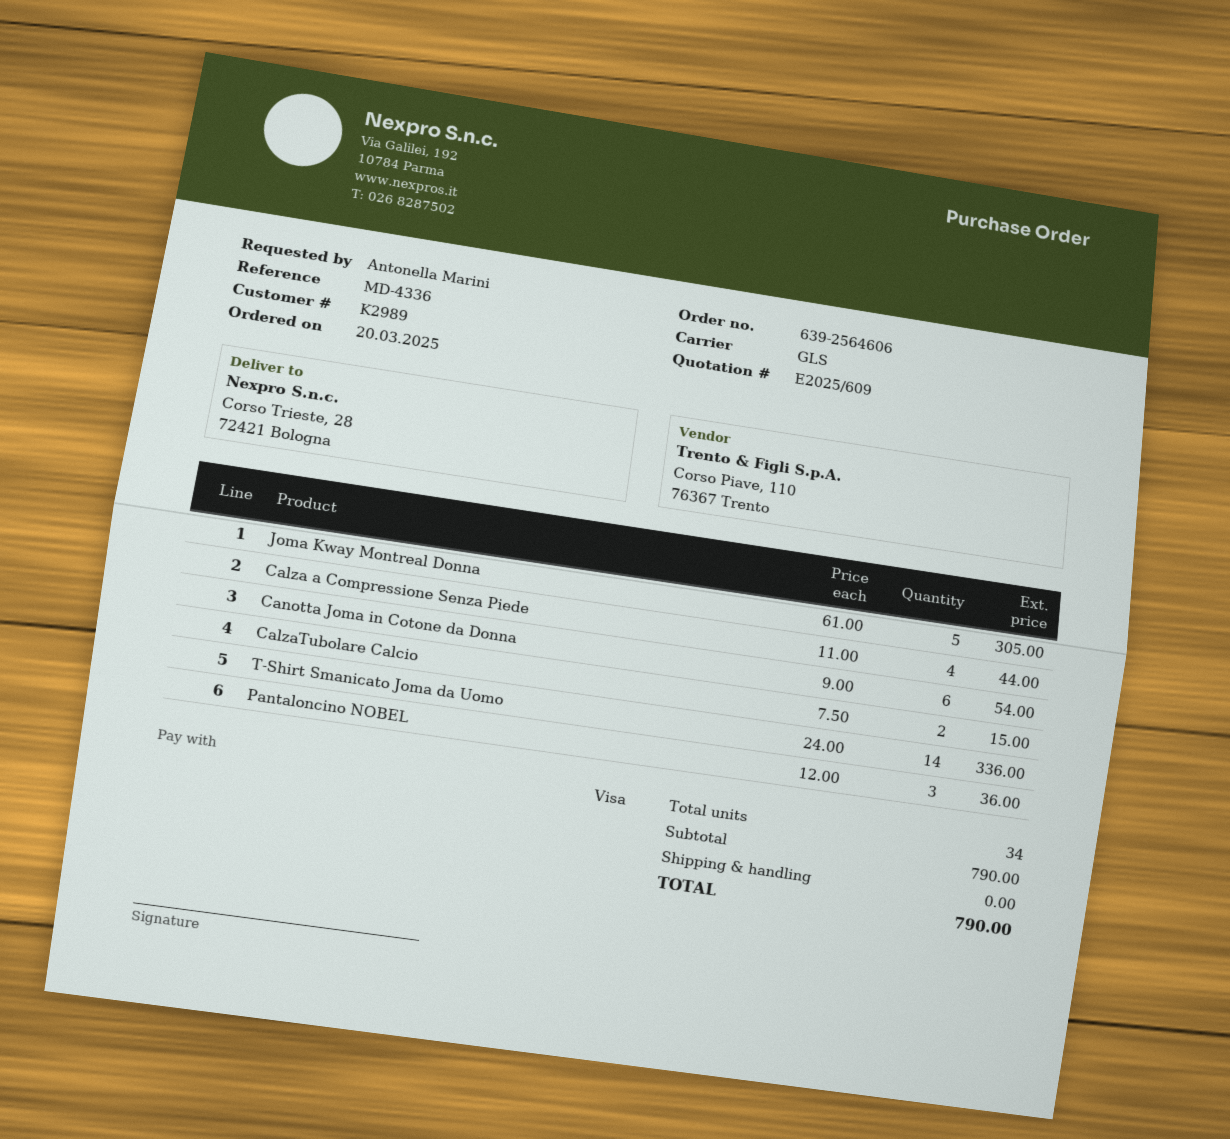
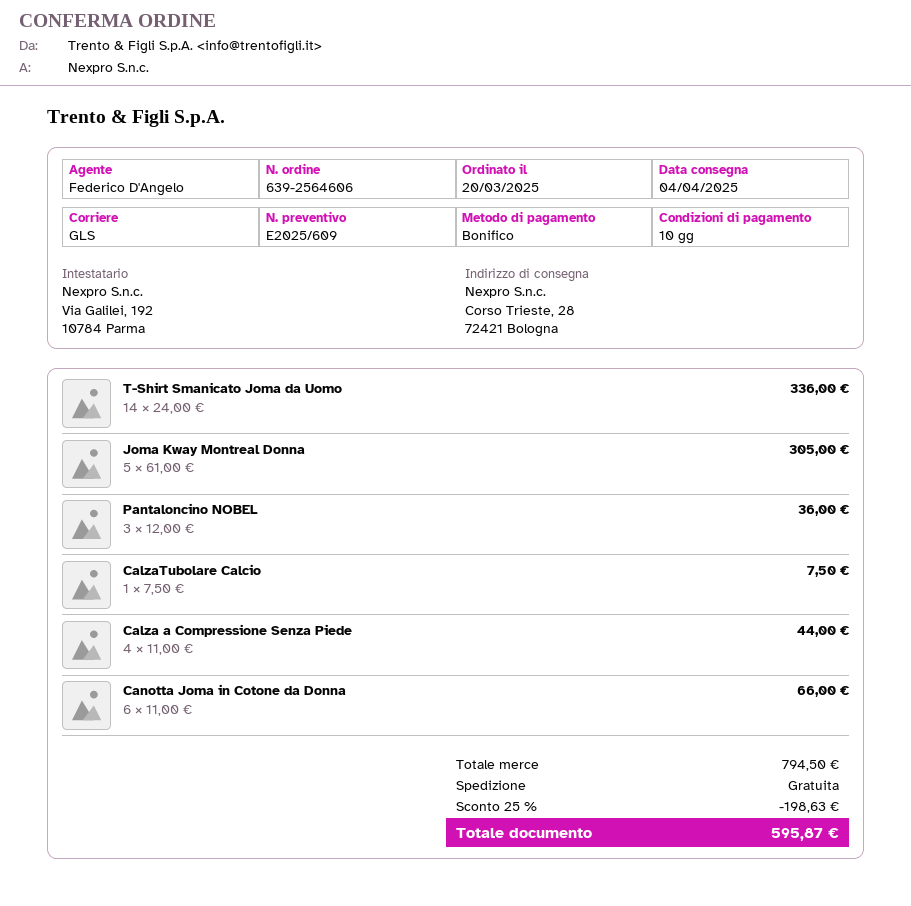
payment method: Visa -> bank transfer
Canotta Joma in Cotone da Donna: 6 x 9.00 = 54.00 -> 6 x 11.00 = 66.00
CalzaTubolare Calcio: 2 x 7.50 = 15.00 -> 1 x 7.50 = 7.50
subtotal: 790.00 -> 794.50
discount: none -> 25% = 198.63
total: 790.00 -> 595.87

